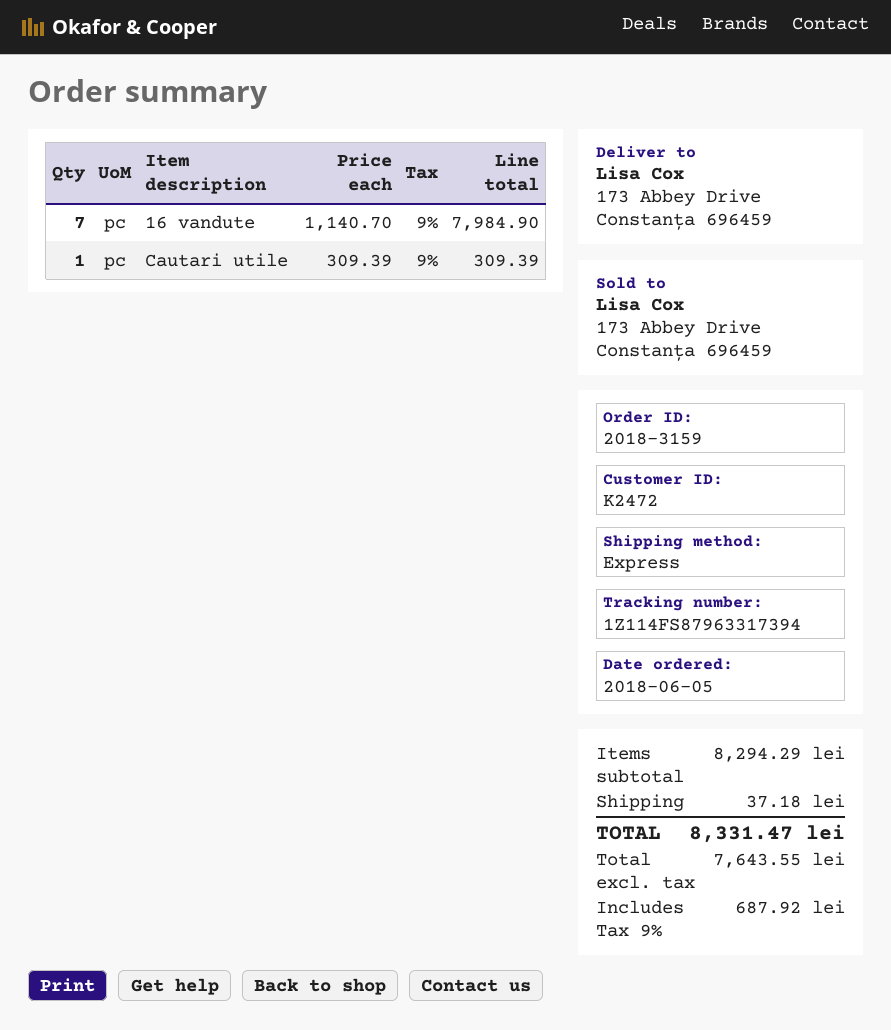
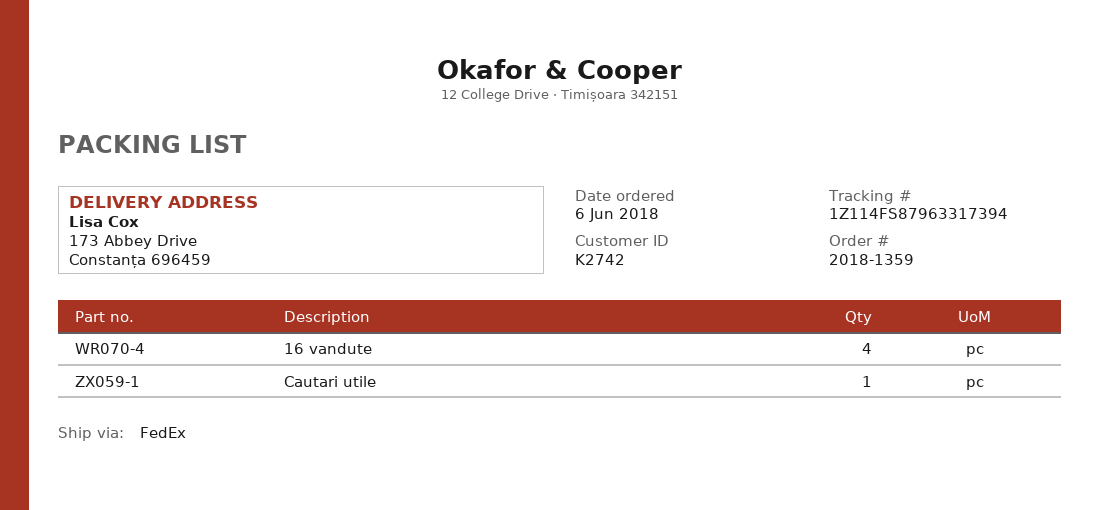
order number: 2018-3159 -> 2018-1359
order date: 2018-06-05 -> 2018-06-06
customer number: K2472 -> K2742
shipping method: express -> FedEx
16 vandute: 7 -> 4

